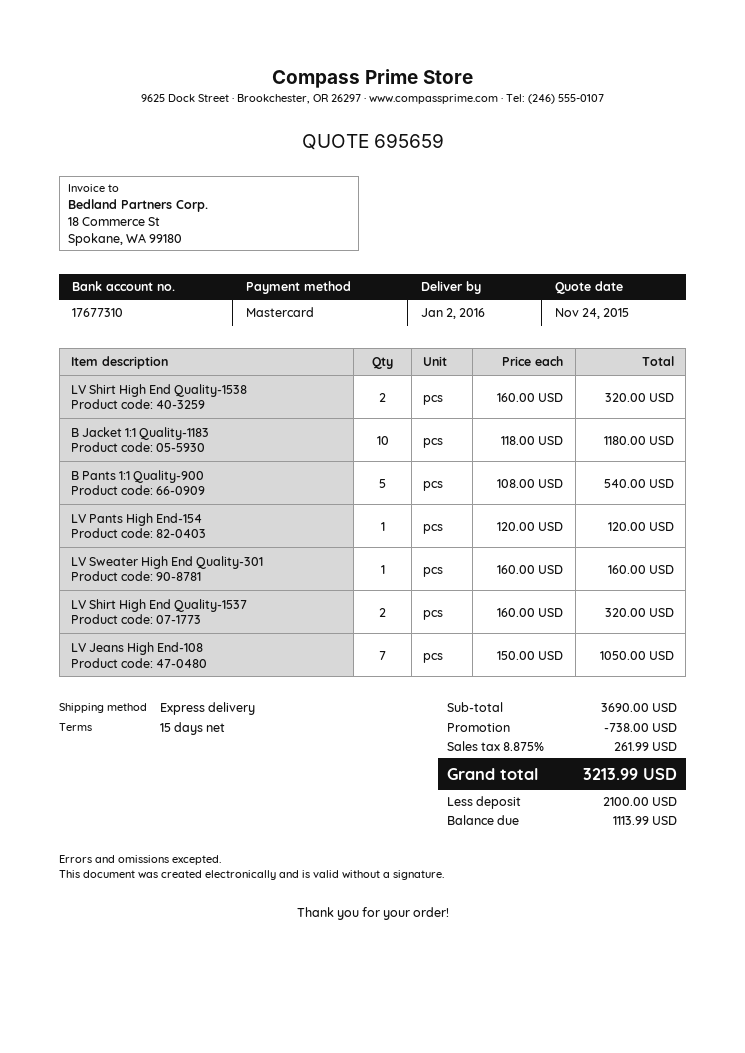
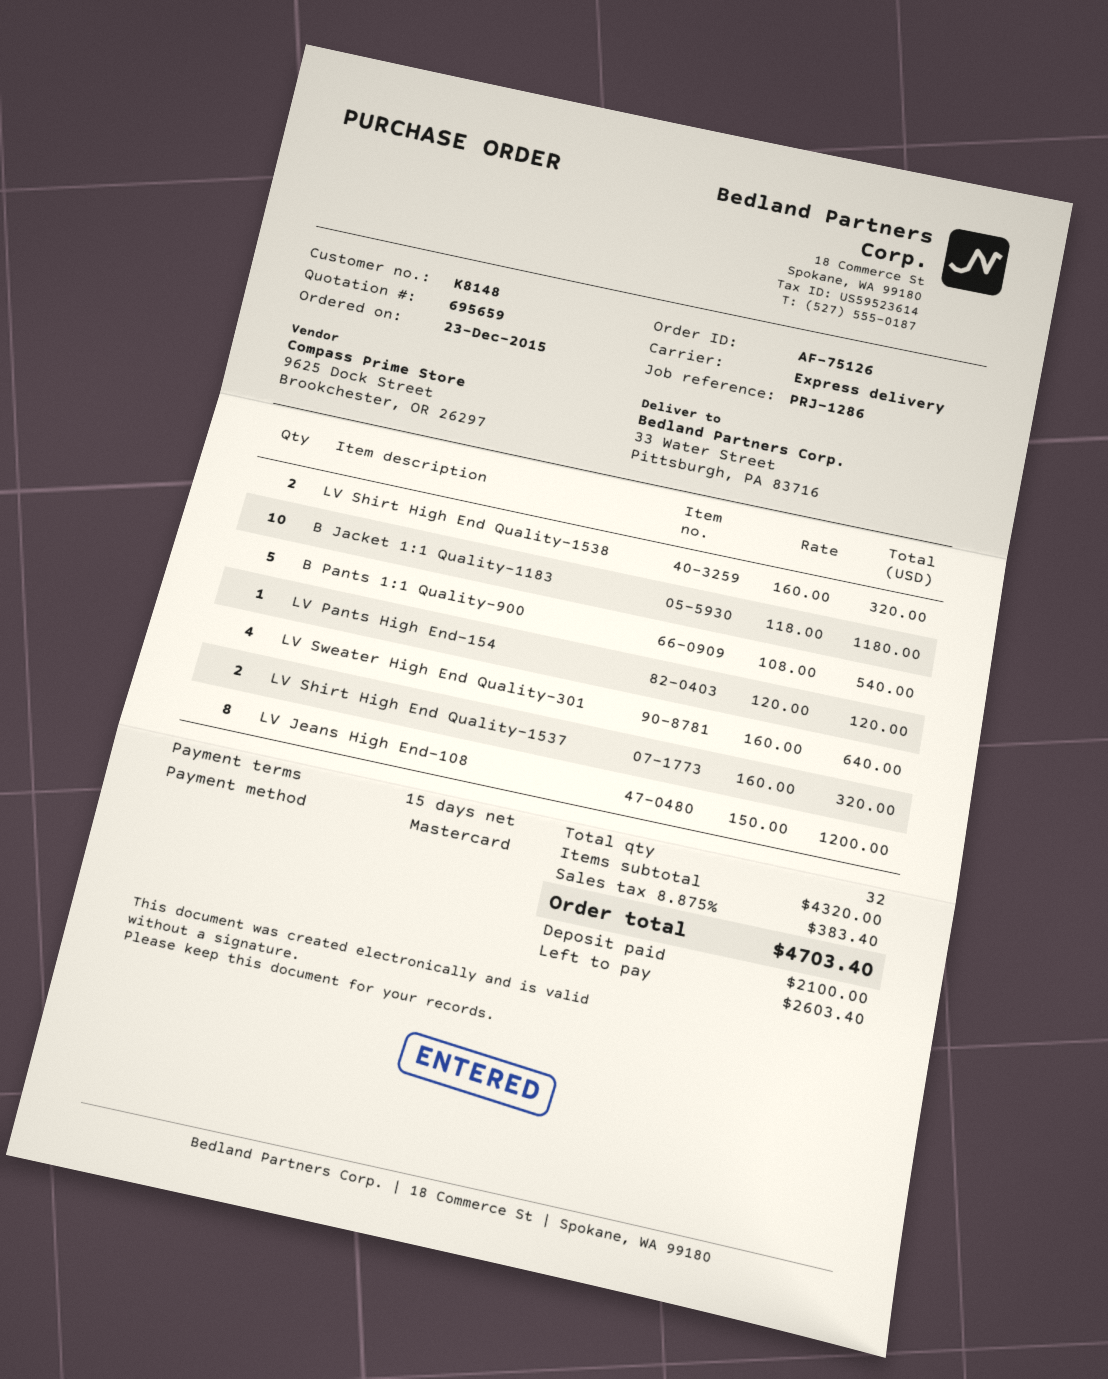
LV Sweater High End Quality-301: 1 x 160.00 = 160.00 -> 4 x 160.00 = 640.00
LV Jeans High End-108: 7 x 150.00 = 1050.00 -> 8 x 150.00 = 1200.00
subtotal: 3690.00 -> 4320.00
discount: 738.00 -> none
tax: 8.875% = 261.99 -> 8.875% = 383.40
total: 3213.99 -> 4703.40
balance: 1113.99 -> 2603.40

